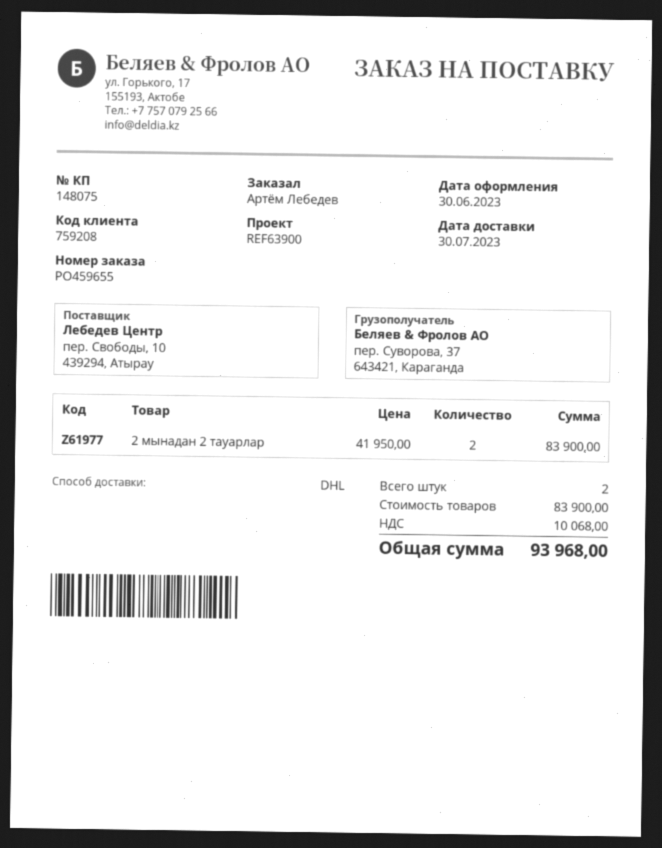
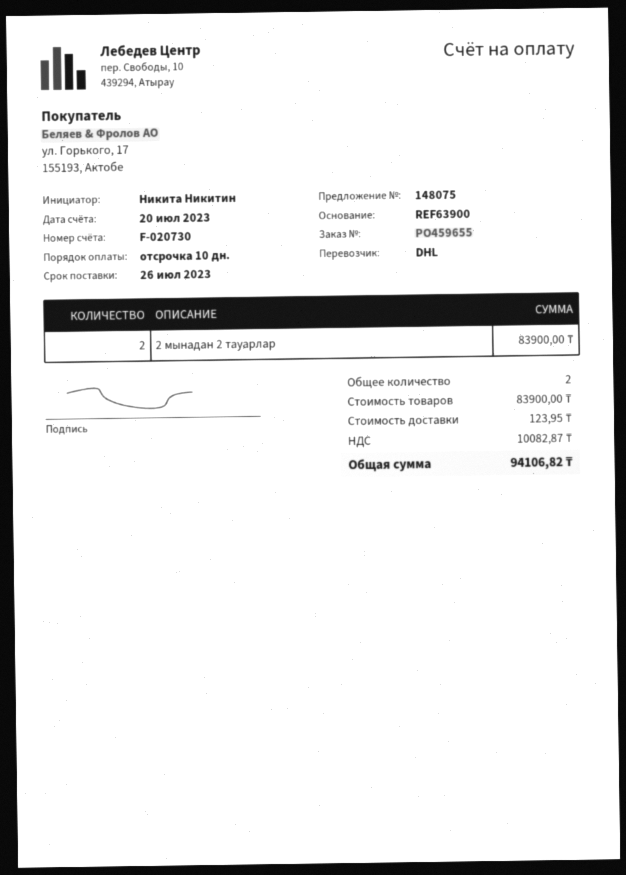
delivery date: 2023-07-30 -> 2023-07-26
ordered by: Артём Лебедев -> Никита Никитин
shipping: none -> 123.95
tax: 10068.00 -> 10082.87
total: 93968.00 -> 94106.82

